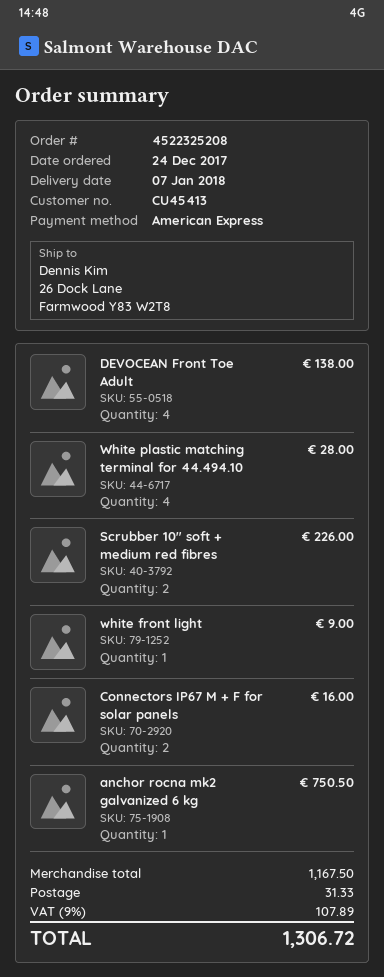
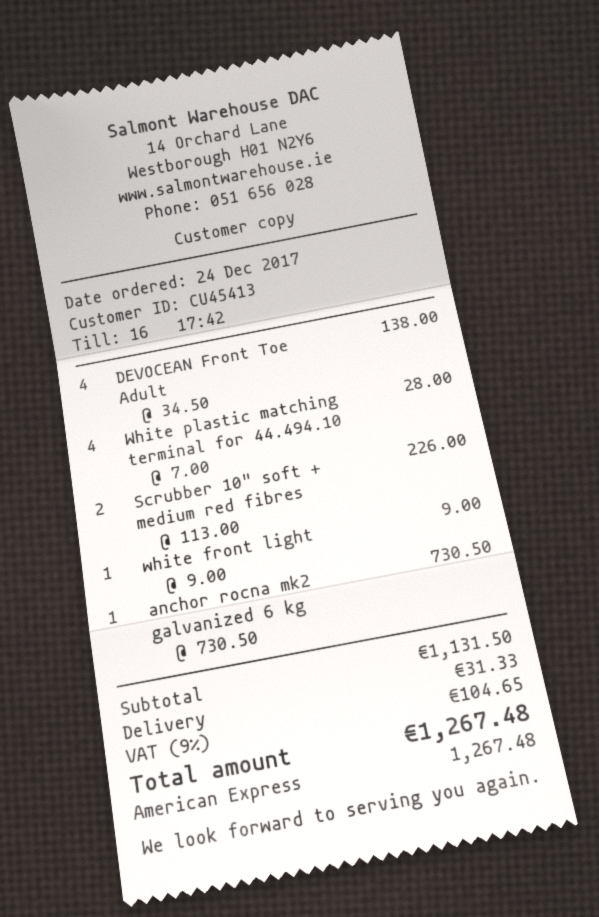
Connectors IP67 M + F for solar panels: 2 for 16.00 -> none
anchor rocna mk2 galvanized 6 kg: 1 for 750.50 -> 1 for 730.50
subtotal: 1167.50 -> 1131.50
tax: 9% = 107.89 -> 9% = 104.65
total: 1306.72 -> 1267.48

